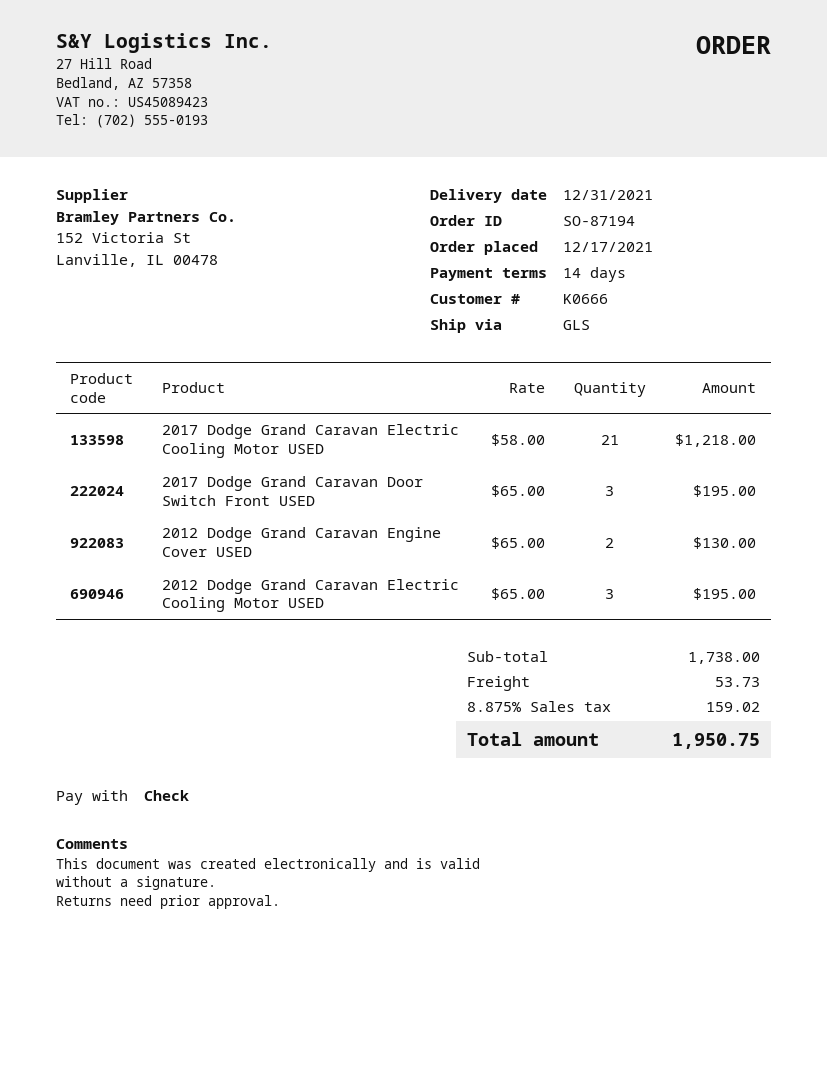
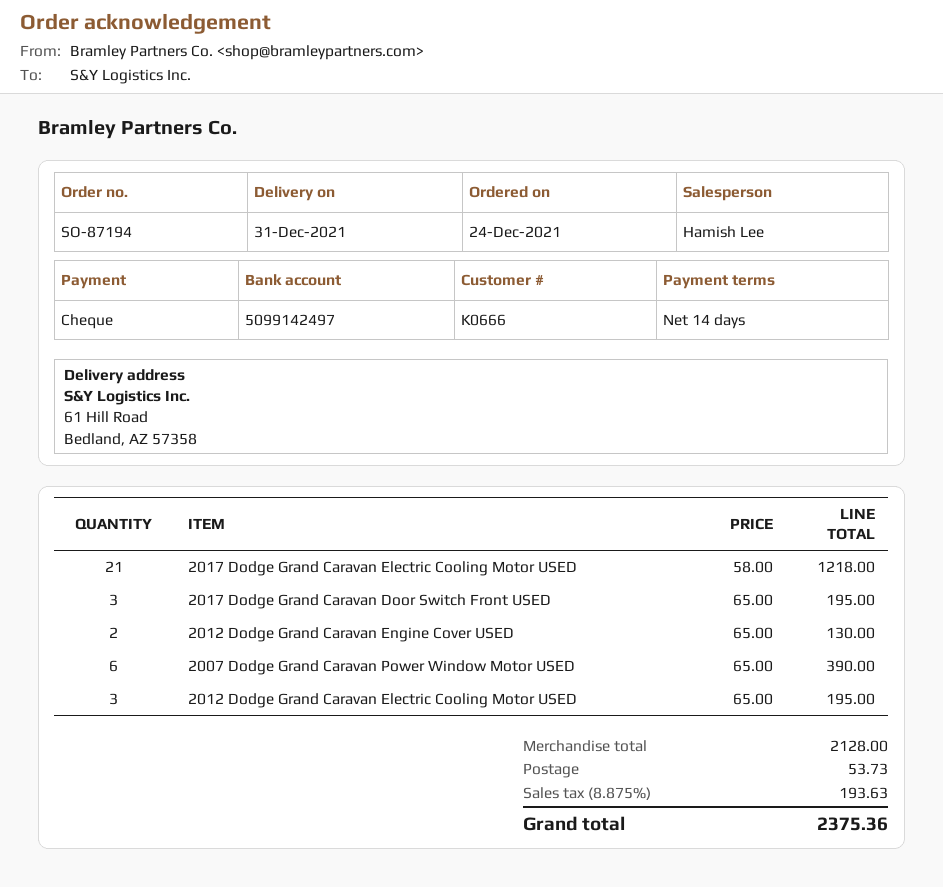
order date: 2021-12-17 -> 2021-12-24
2007 Dodge Grand Caravan Power Window Motor USED: none -> 6 x 65.00 = 390.00
subtotal: 1738.00 -> 2128.00
tax: 8.875% = 159.02 -> 8.875% = 193.63
total: 1950.75 -> 2375.36

